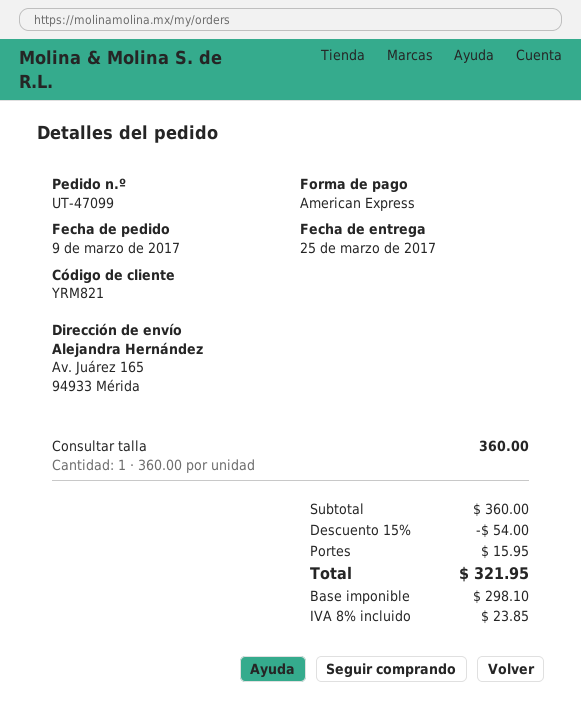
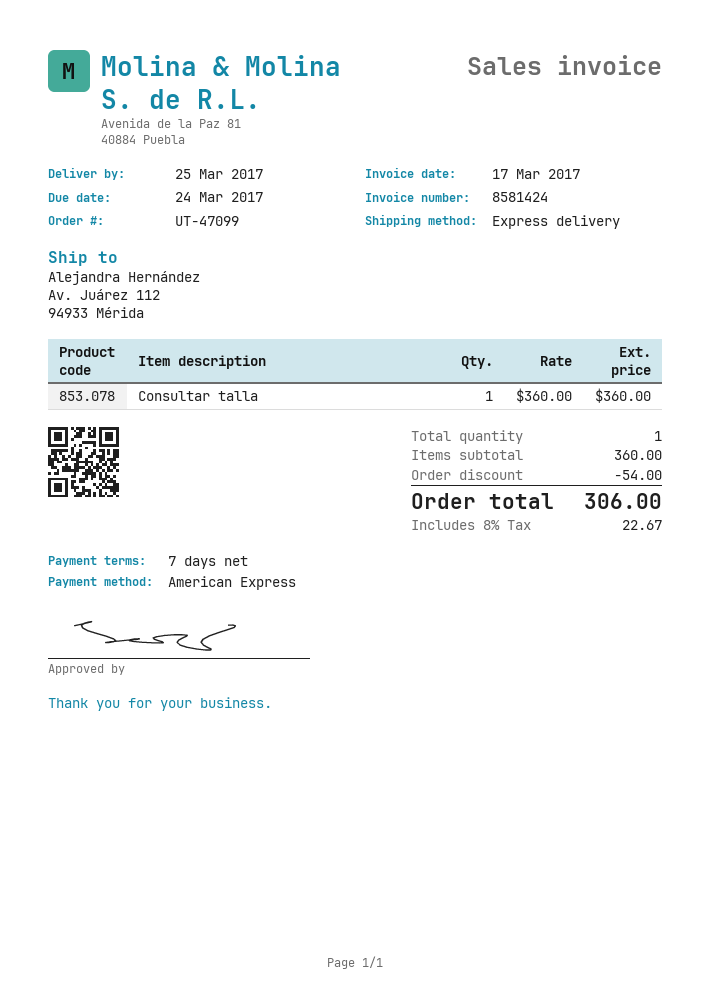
ship to: Av. Juárez 165, 94933 Mérida -> Av. Juárez 112, 94933 Mérida
shipping: 15.95 -> none
tax: 8% = 23.85 -> 8% = 22.67
total: 321.95 -> 306.00

